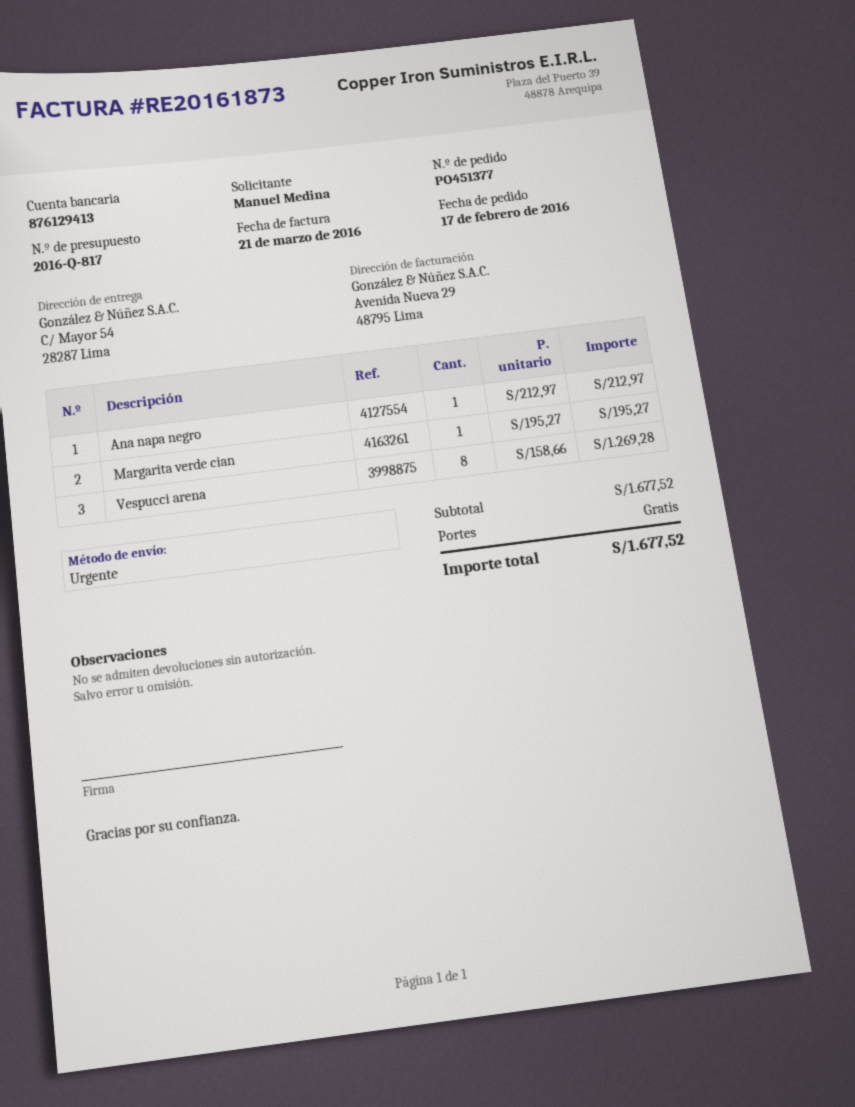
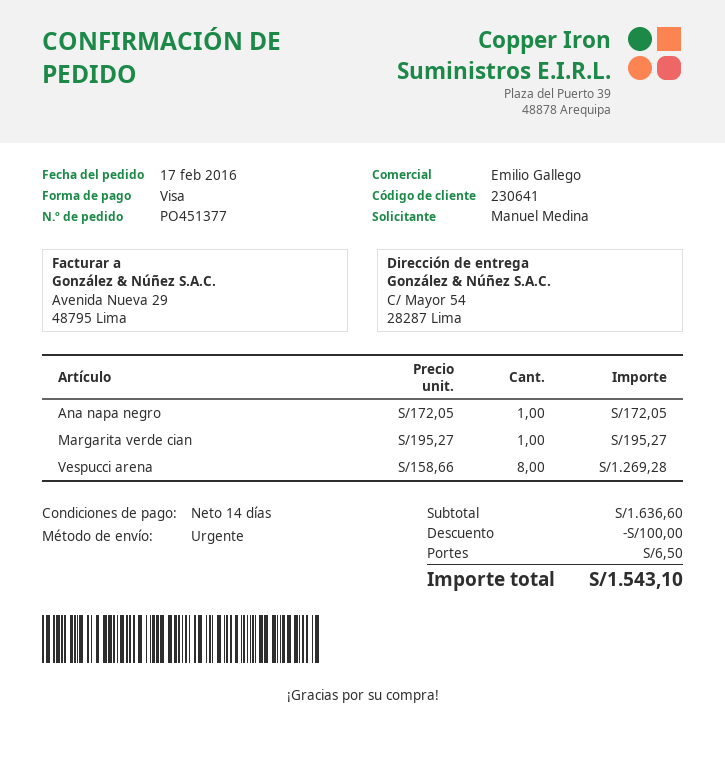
Ana napa negro: 1 x 212.97 = 212.97 -> 1 x 172.05 = 172.05
subtotal: 1677.52 -> 1636.60
discount: none -> 100.00
shipping: 0.00 -> 6.50
total: 1677.52 -> 1543.10

